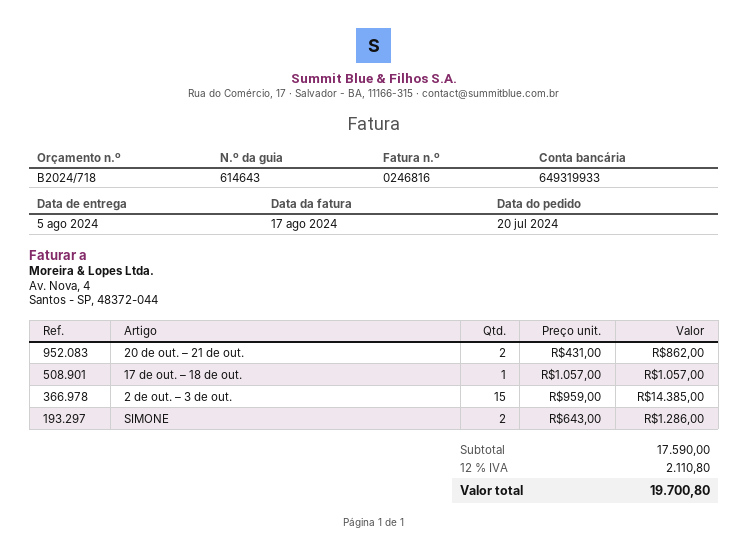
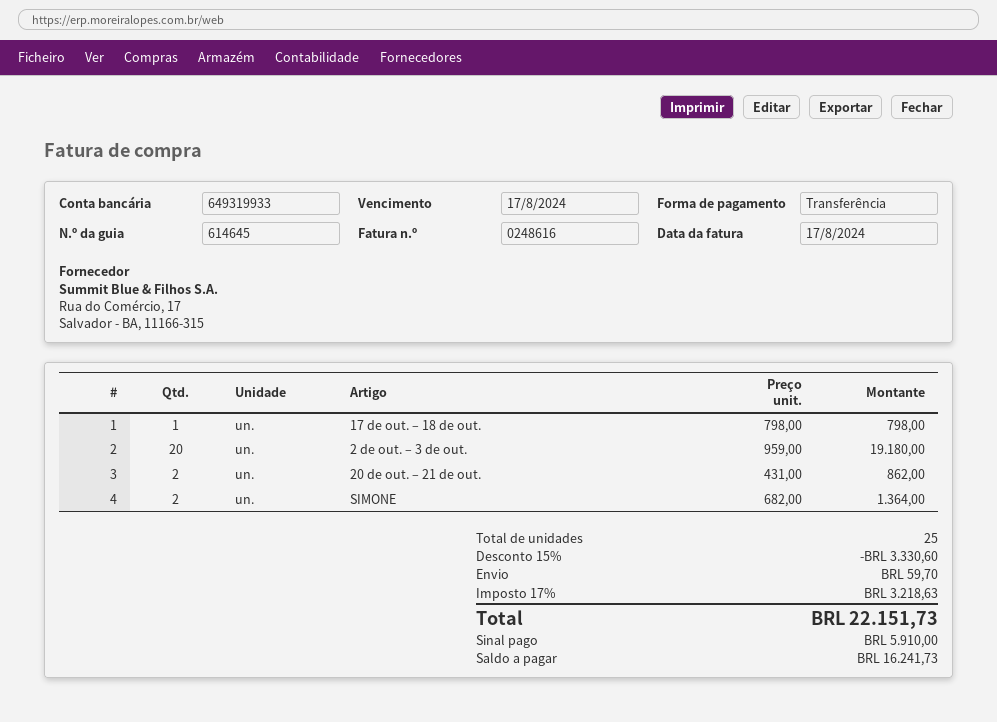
delivery note number: 614643 -> 614645
invoice number: 0246816 -> 0248616
17 de out. – 18 de out.: 1 x 1057.00 = 1057.00 -> 1 x 798.00 = 798.00
2 de out. – 3 de out.: 15 x 959.00 = 14385.00 -> 20 x 959.00 = 19180.00
SIMONE: 2 x 643.00 = 1286.00 -> 2 x 682.00 = 1364.00
discount: none -> 15% = 3330.60
shipping: none -> 59.70
tax: 12% = 2110.80 -> 17% = 3218.63
total: 19700.80 -> 22151.73

